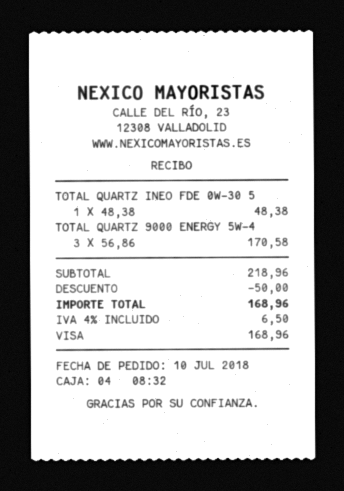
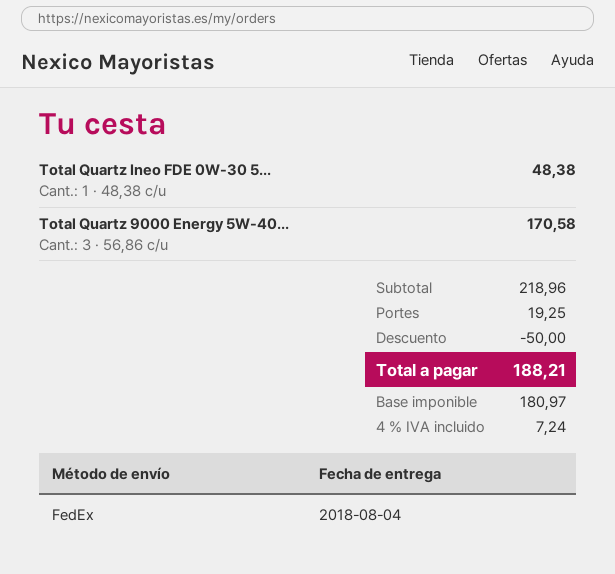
shipping: none -> 19.25
tax: 4% = 6.50 -> 4% = 7.24
total: 168.96 -> 188.21

